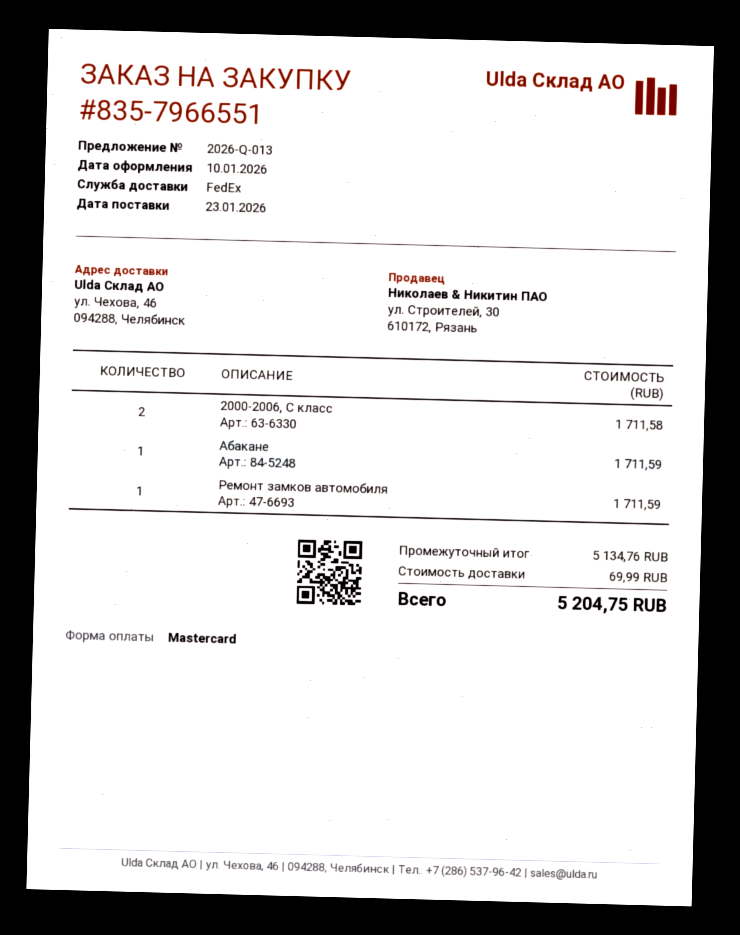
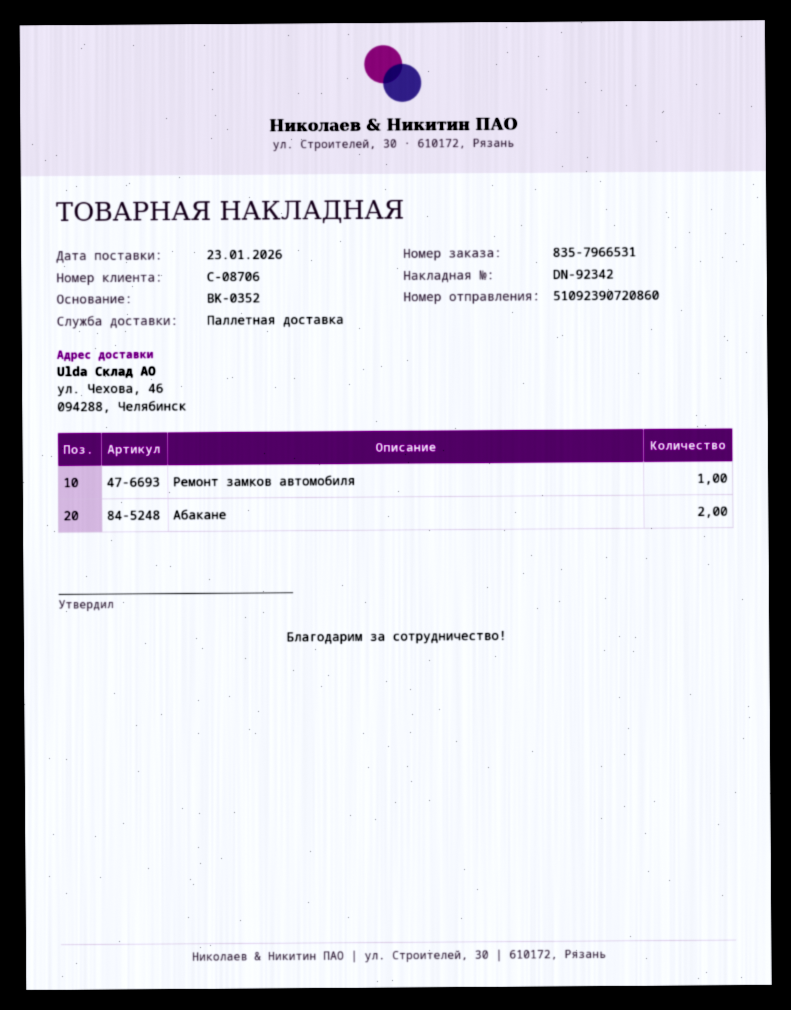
order number: 835-7966551 -> 835-7966531
shipping method: FedEx -> pallet freight
2000-2006, C класс: 2 -> none
Абакане: 1 -> 2

